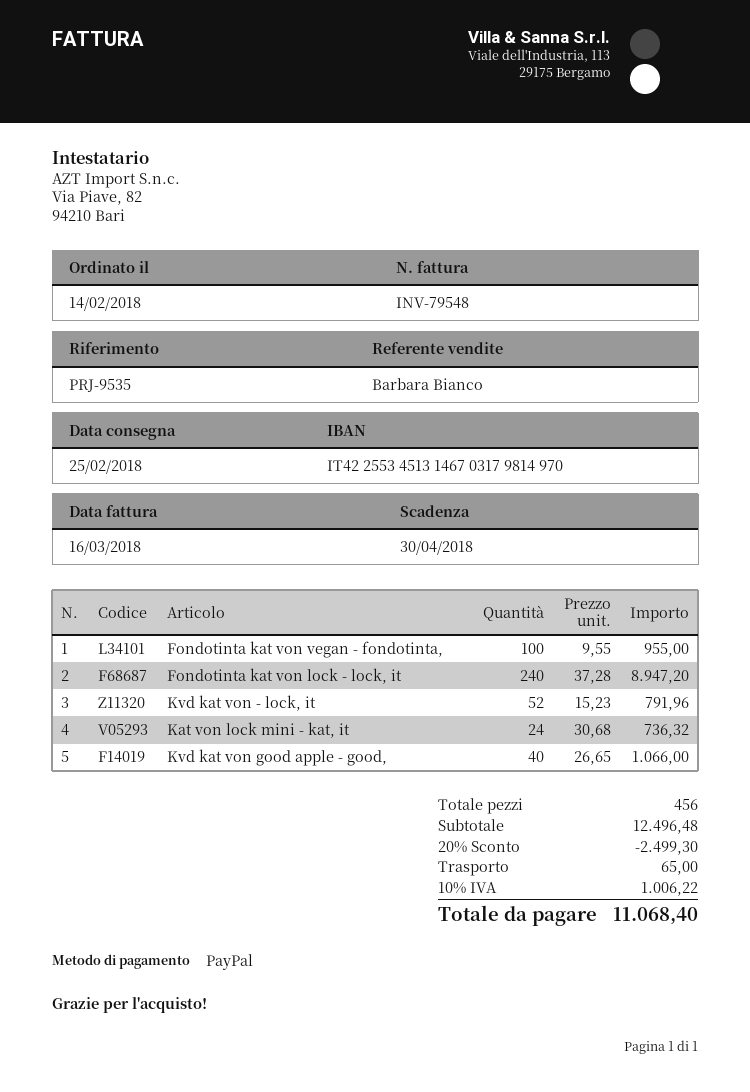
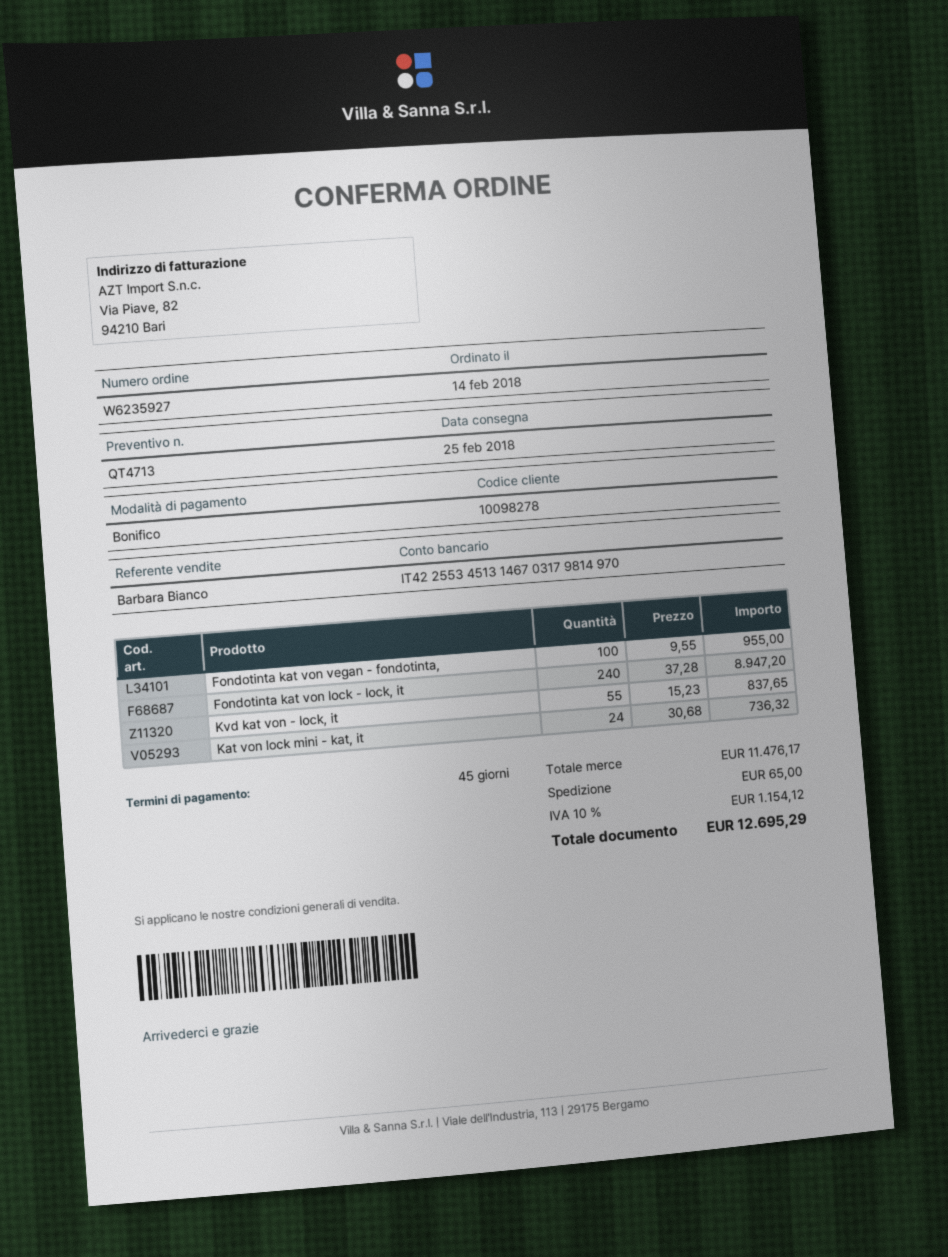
payment method: PayPal -> bank transfer
Kvd kat von - lock, it: 52 x 15.23 = 791.96 -> 55 x 15.23 = 837.65
Kvd kat von good apple - good,: 40 x 26.65 = 1066.00 -> none
subtotal: 12496.48 -> 11476.17
discount: 20% = 2499.30 -> none
tax: 10% = 1006.22 -> 10% = 1154.12
total: 11068.40 -> 12695.29

